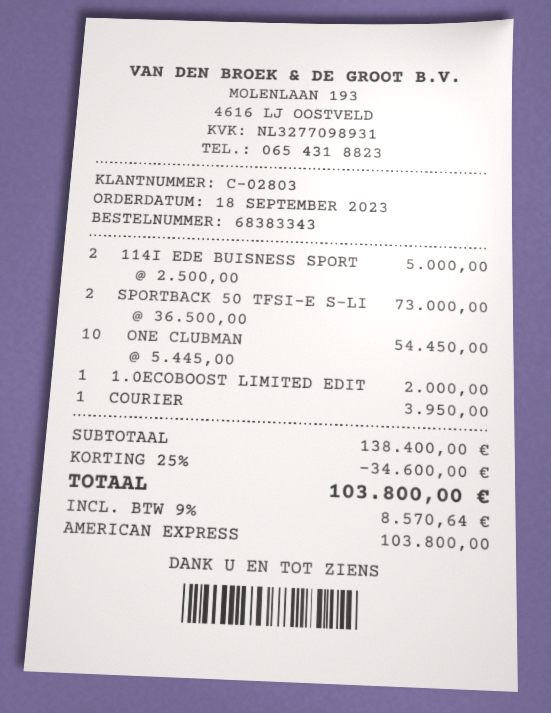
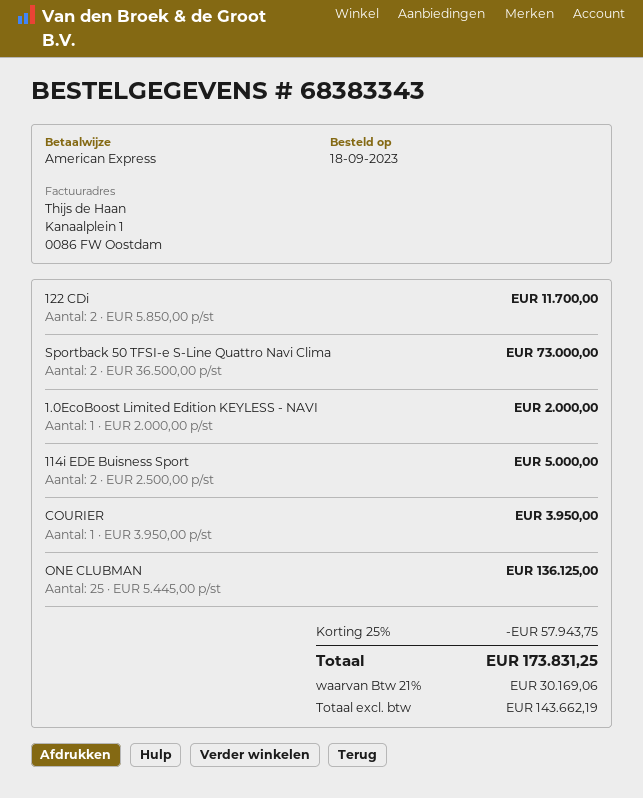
ONE CLUBMAN: 10 x 5445.00 = 54450.00 -> 25 x 5445.00 = 136125.00
122 CDi: none -> 2 x 5850.00 = 11700.00
discount: 25% = 34600.00 -> 25% = 57943.75
tax: 9% = 8570.64 -> 21% = 30169.06
total: 103800.00 -> 173831.25

